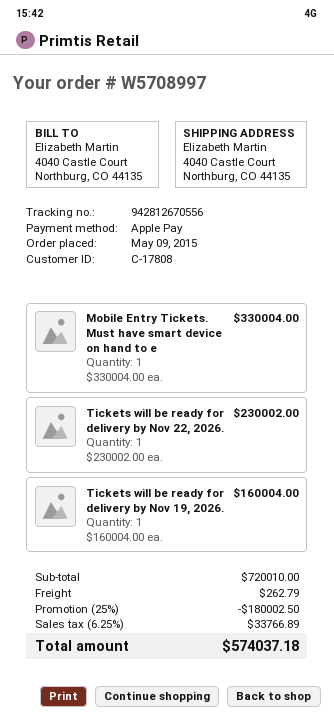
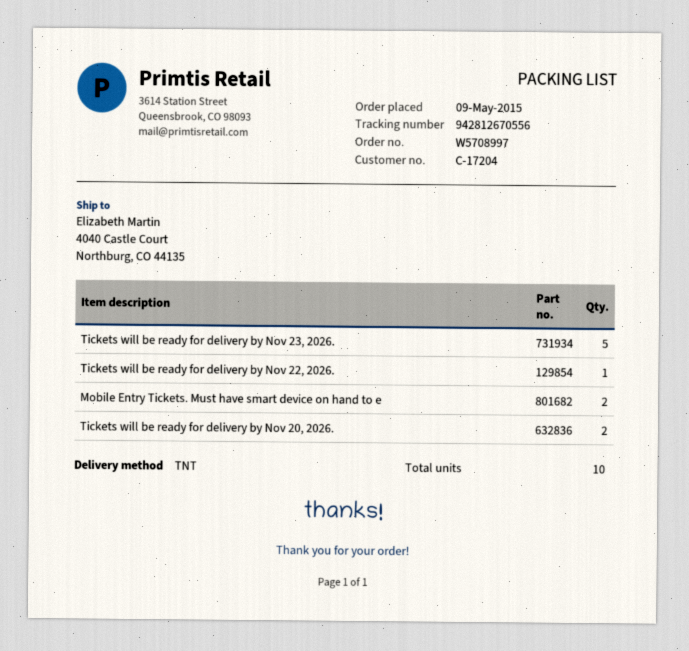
customer number: C-17808 -> C-17204
Mobile Entry Tickets. Must have smart device on hand to e: 1 -> 2
Tickets will be ready for delivery by Nov 19, 2026.: 1 -> none
Tickets will be ready for delivery by Nov 23, 2026.: none -> 5
Tickets will be ready for delivery by Nov 20, 2026.: none -> 2

